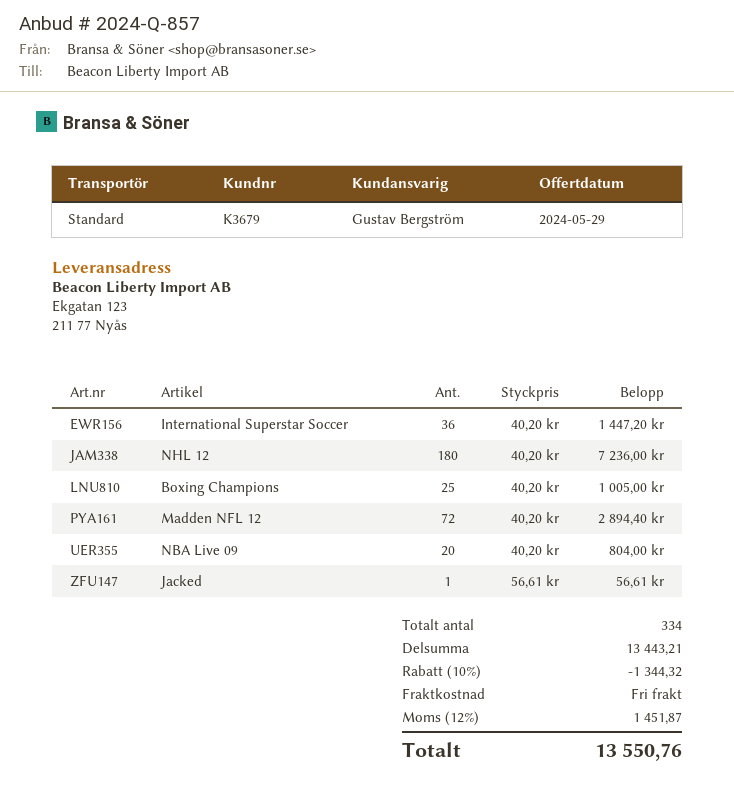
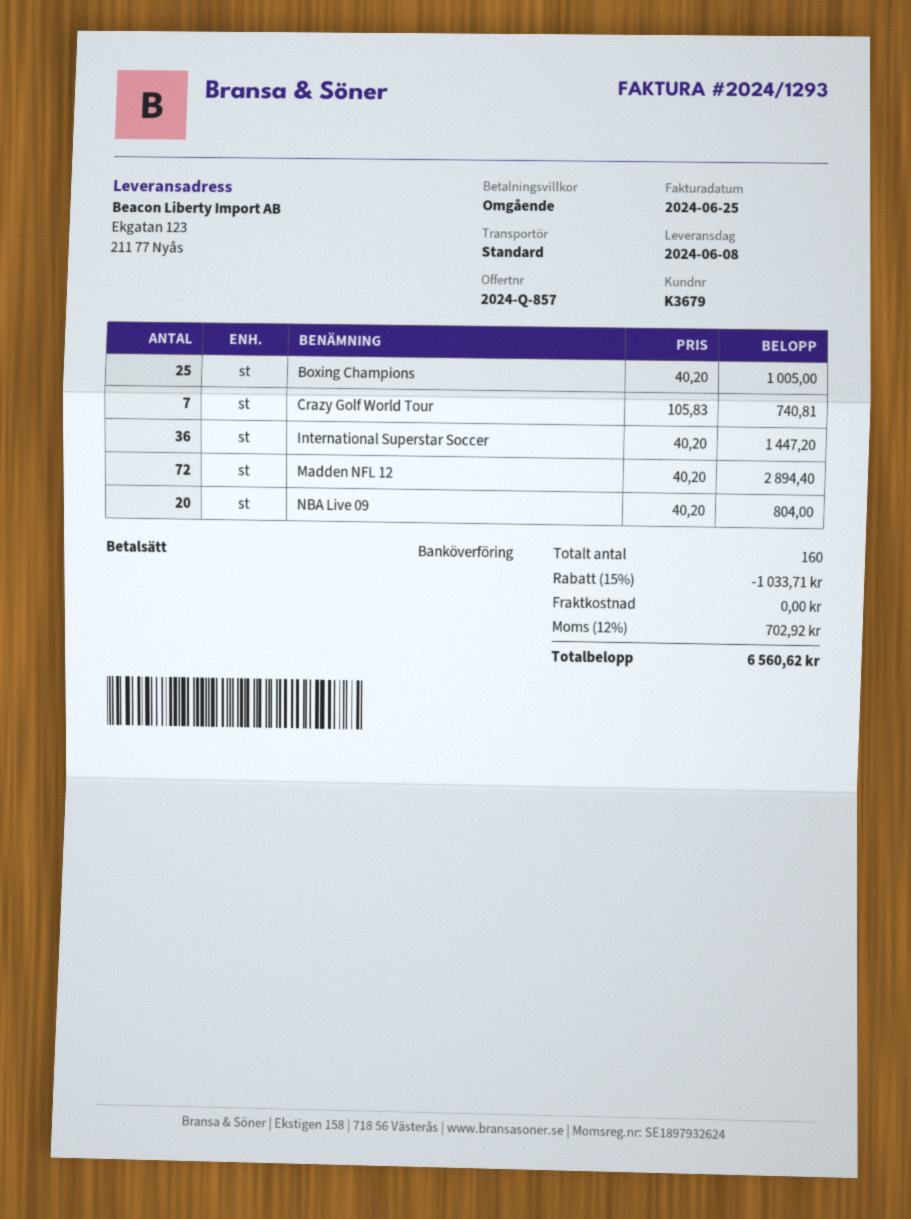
NHL 12: 180 x 40.20 = 7236.00 -> none
Jacked: 1 x 56.61 = 56.61 -> none
Crazy Golf World Tour: none -> 7 x 105.83 = 740.81
total quantity: 334 -> 160
discount: 10% = 1344.32 -> 15% = 1033.71
tax: 12% = 1451.87 -> 12% = 702.92
total: 13550.76 -> 6560.62

